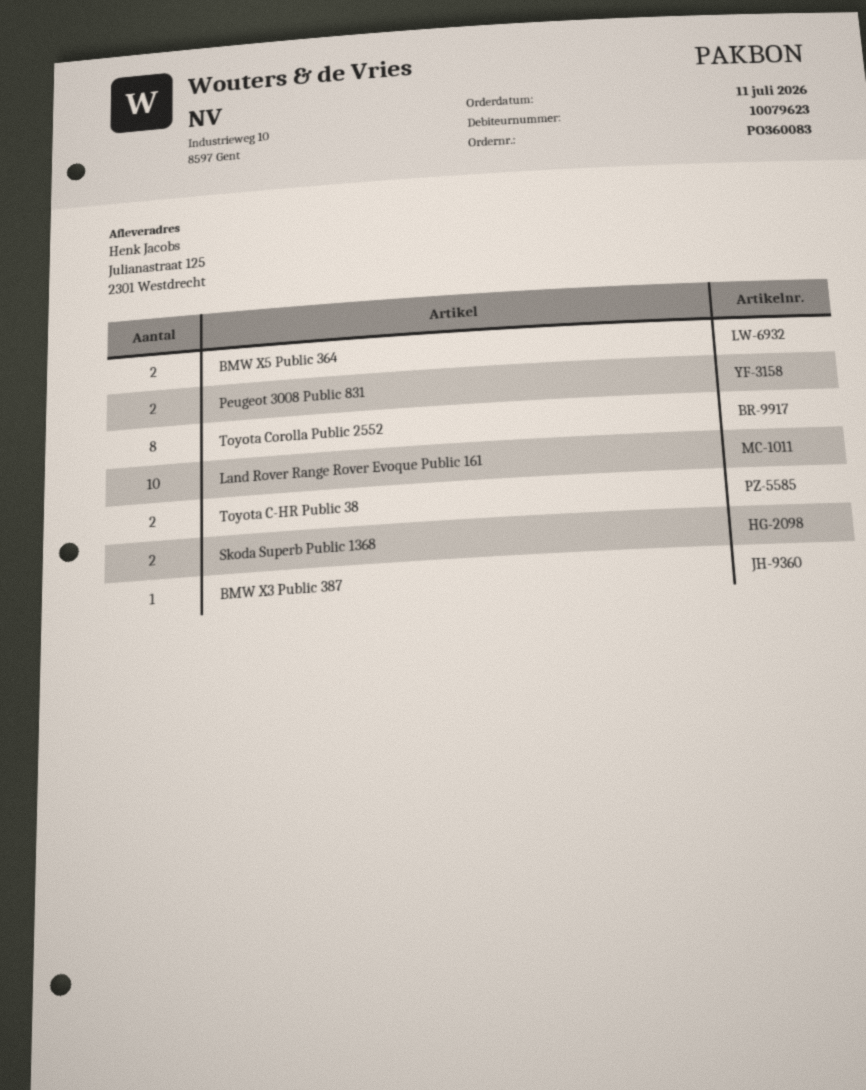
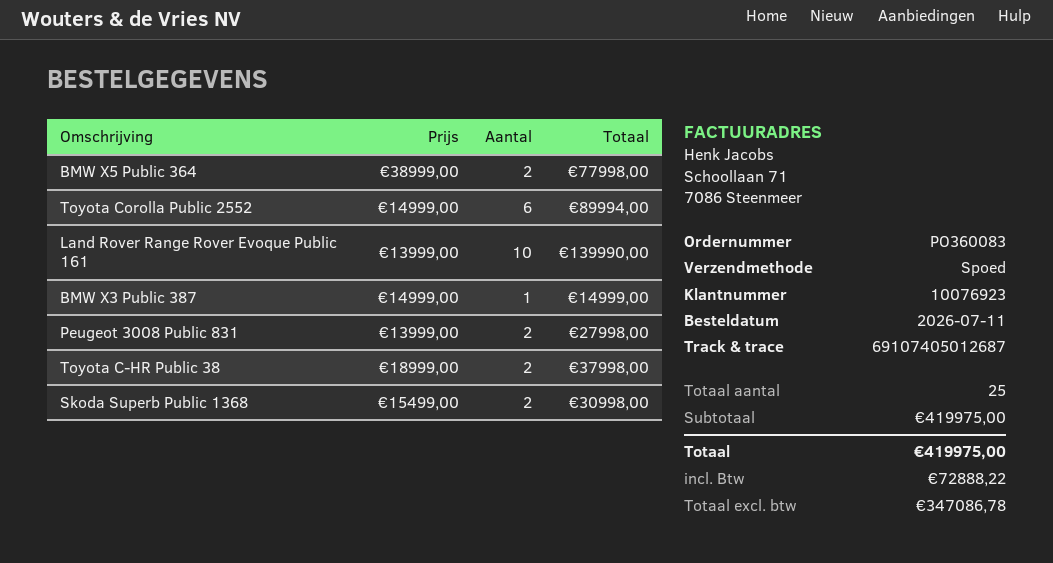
customer number: 10079623 -> 10076923
Toyota Corolla Public 2552: 8 -> 6

